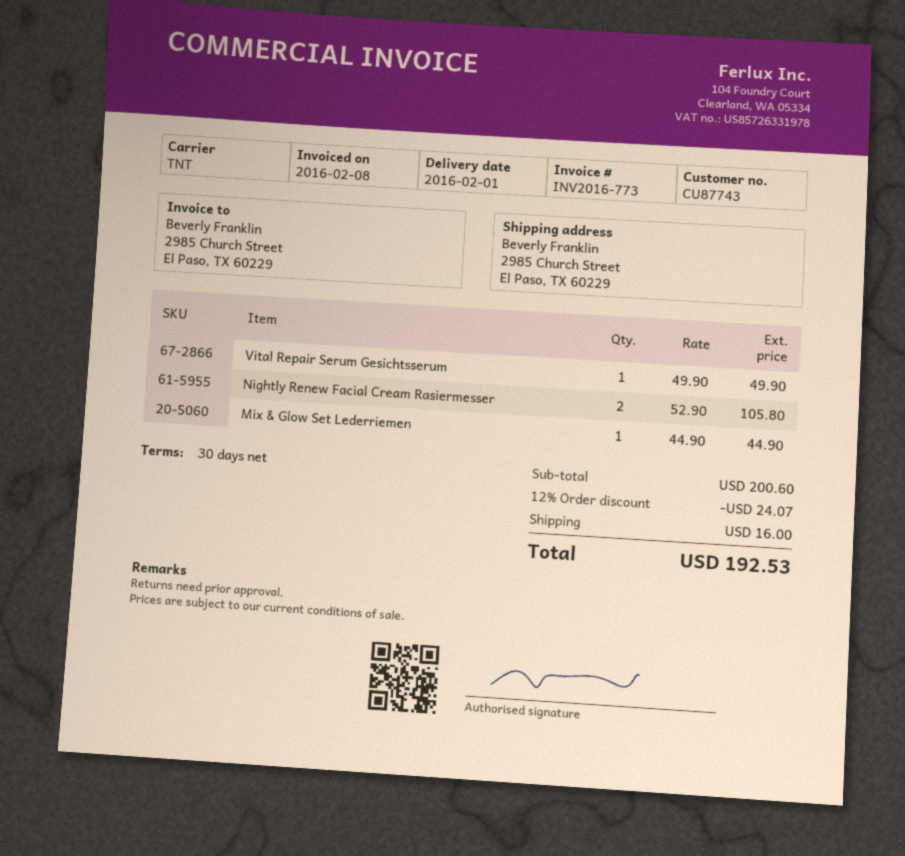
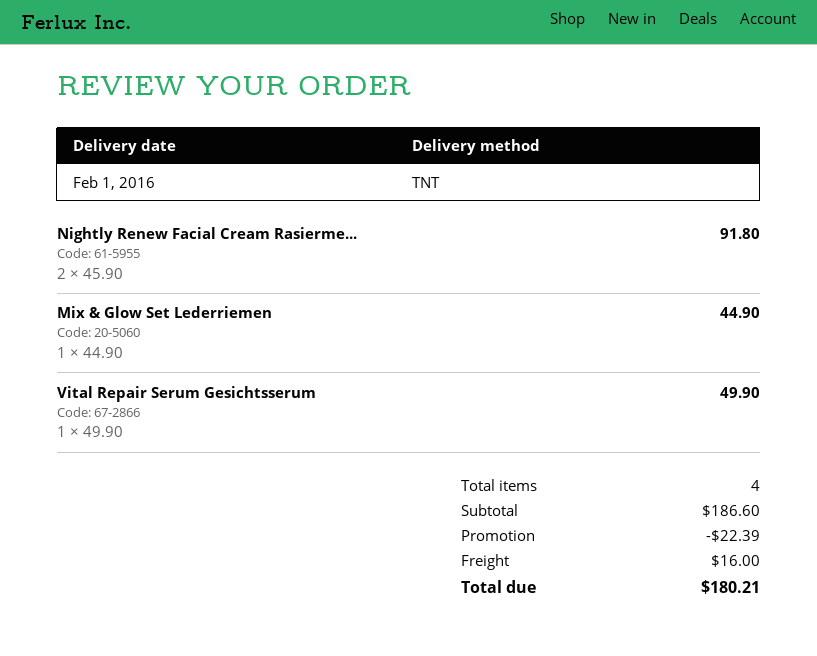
Nightly Renew Facial Cream Rasiermesser: 2 x 52.90 = 105.80 -> 2 x 45.90 = 91.80
subtotal: 200.60 -> 186.60
discount: 24.07 -> 22.39
total: 192.53 -> 180.21

